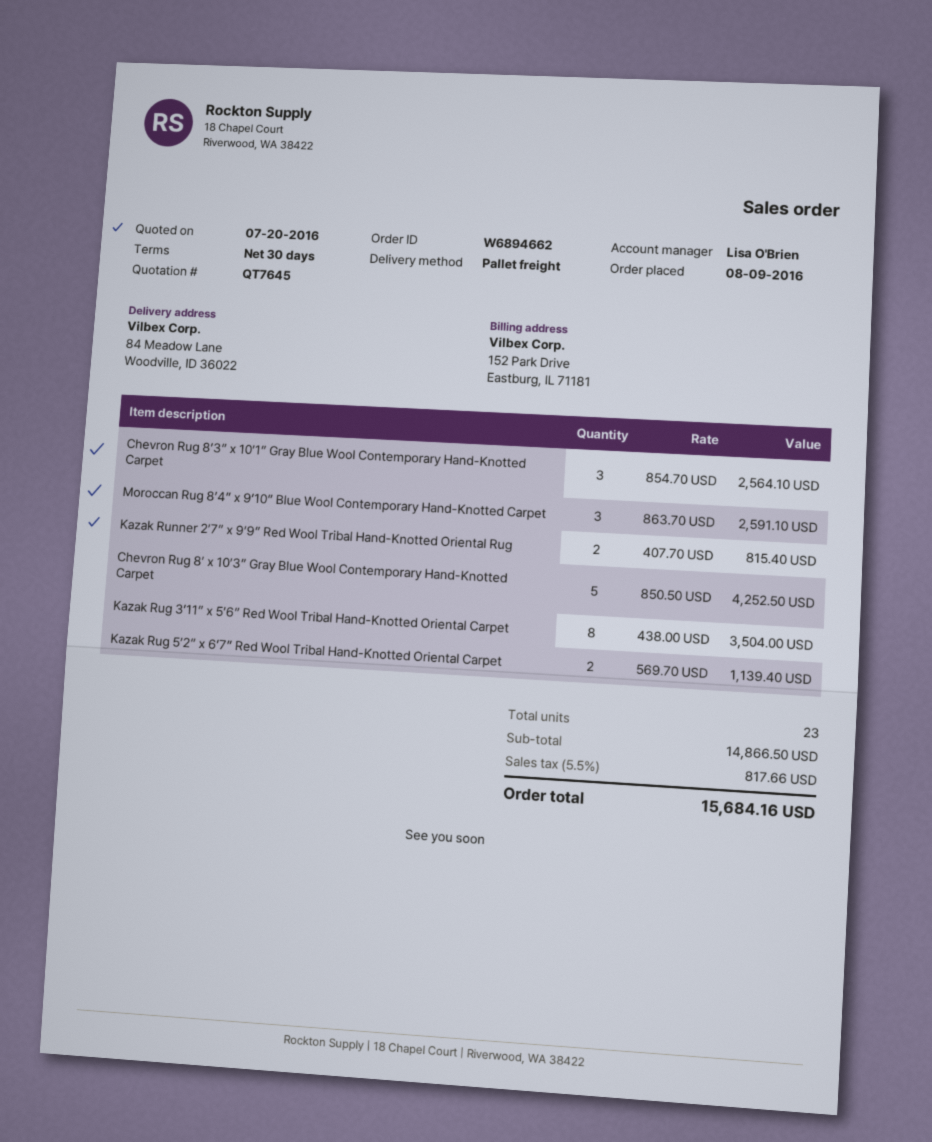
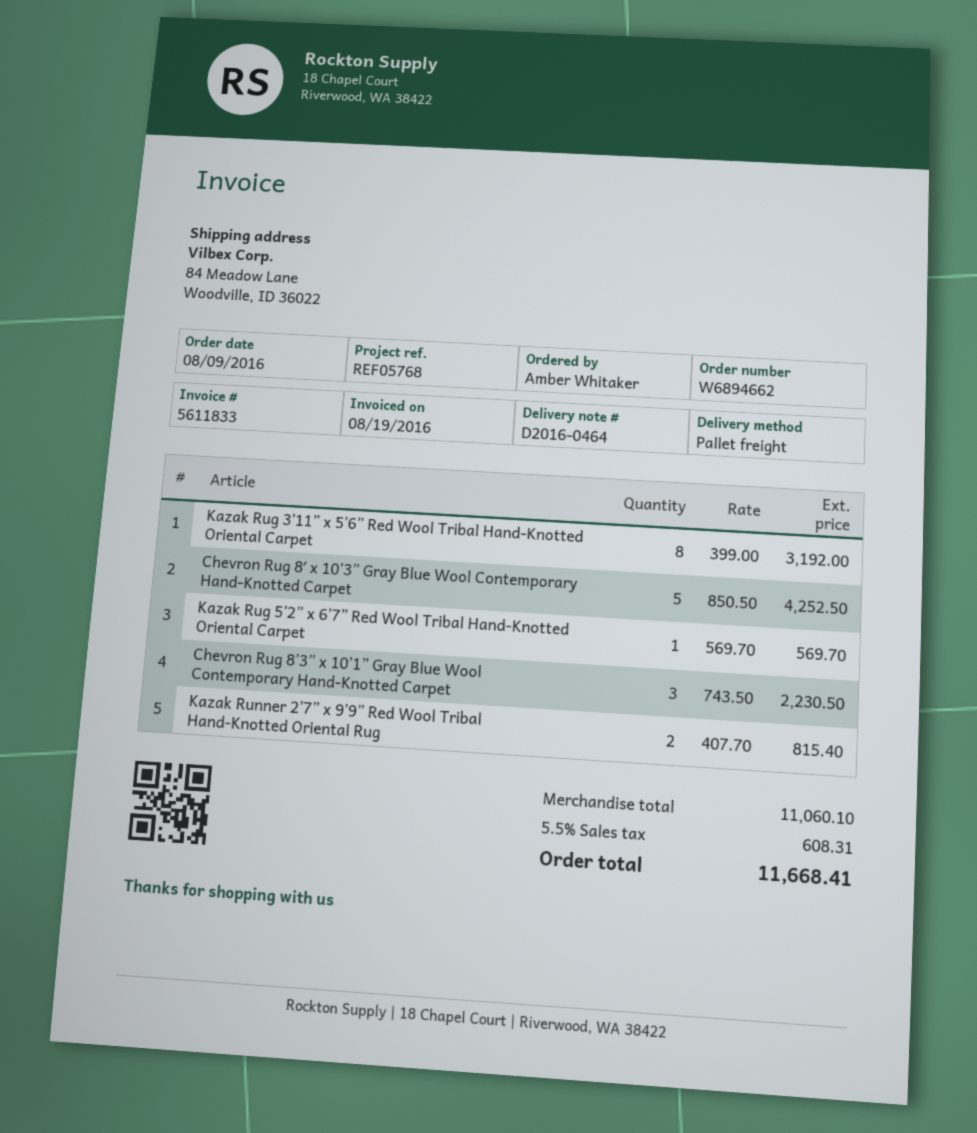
Chevron Rug 8’3” x 10’1” Gray Blue Wool Contemporary Hand-Knotted Carpet: 3 x 854.70 = 2564.10 -> 3 x 743.50 = 2230.50
Moroccan Rug 8’4” x 9’10” Blue Wool Contemporary Hand-Knotted Carpet: 3 x 863.70 = 2591.10 -> none
Kazak Rug 3’11” x 5’6” Red Wool Tribal Hand-Knotted Oriental Carpet: 8 x 438.00 = 3504.00 -> 8 x 399.00 = 3192.00
Kazak Rug 5’2” x 6’7” Red Wool Tribal Hand-Knotted Oriental Carpet: 2 x 569.70 = 1139.40 -> 1 x 569.70 = 569.70
subtotal: 14866.50 -> 11060.10
tax: 5.5% = 817.66 -> 5.5% = 608.31
total: 15684.16 -> 11668.41

